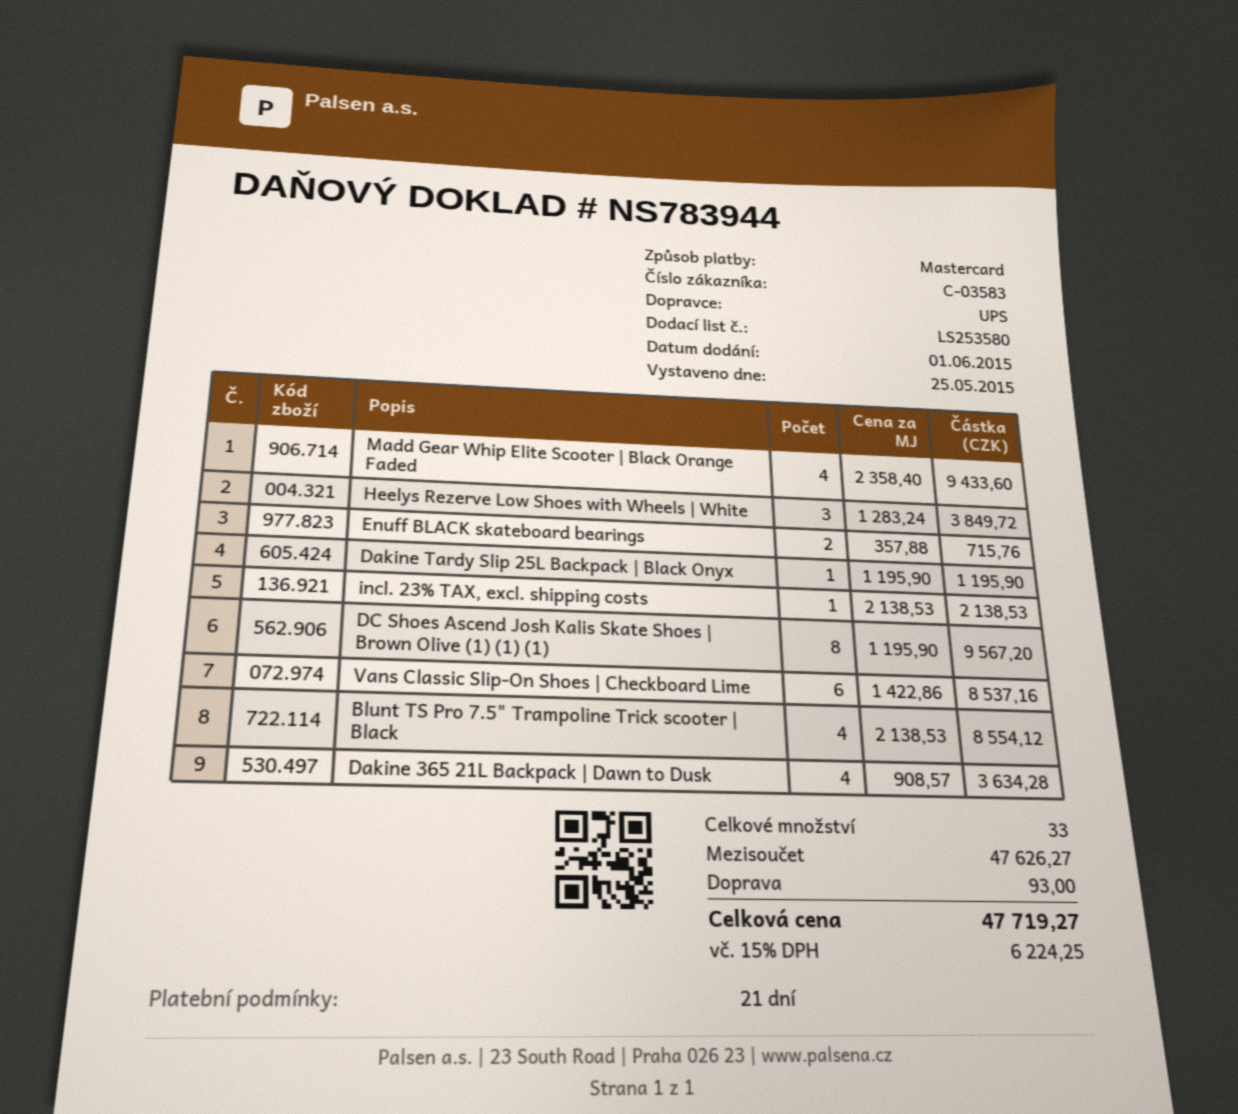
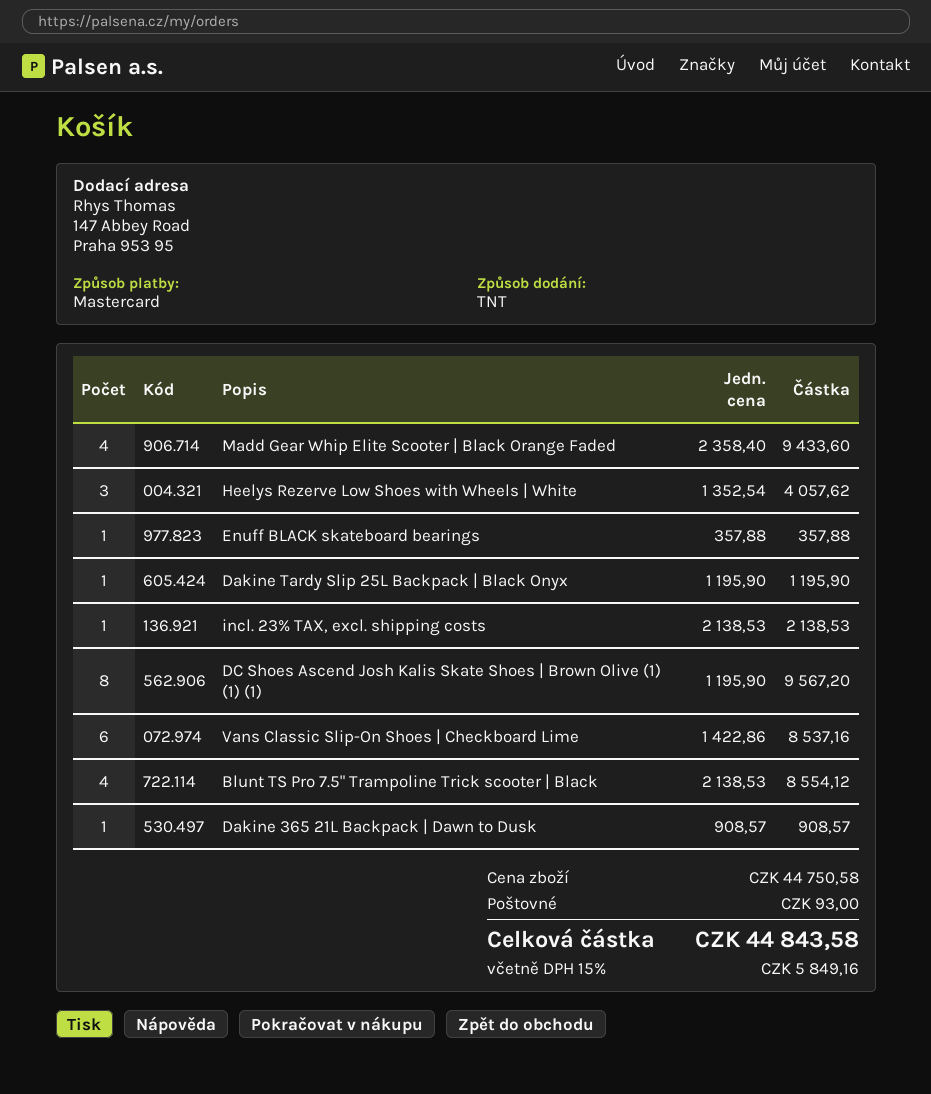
shipping method: UPS -> TNT
Heelys Rezerve Low Shoes with Wheels | White: 3 x 1283.24 = 3849.72 -> 3 x 1352.54 = 4057.62
Enuff BLACK skateboard bearings: 2 x 357.88 = 715.76 -> 1 x 357.88 = 357.88
Dakine 365 21L Backpack | Dawn to Dusk: 4 x 908.57 = 3634.28 -> 1 x 908.57 = 908.57
subtotal: 47626.27 -> 44750.58
tax: 15% = 6224.25 -> 15% = 5849.16
total: 47719.27 -> 44843.58

